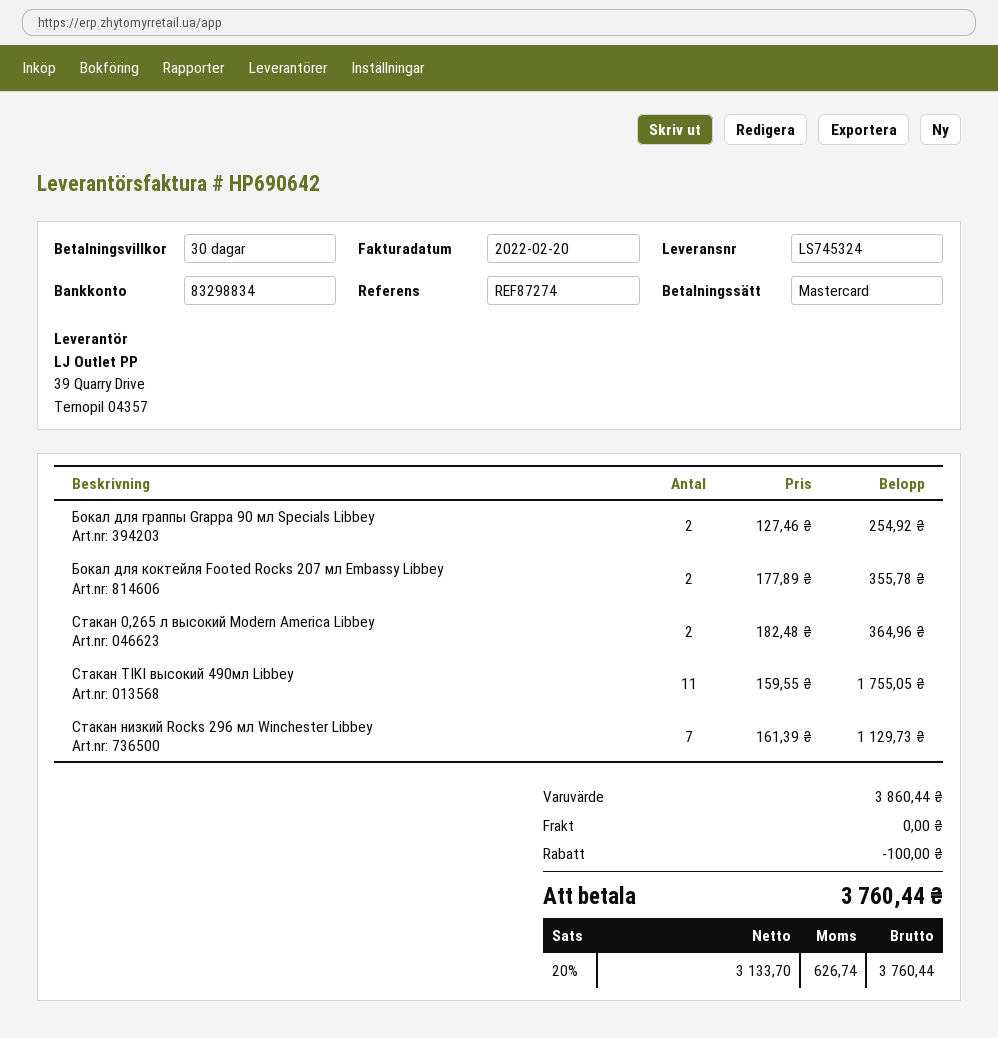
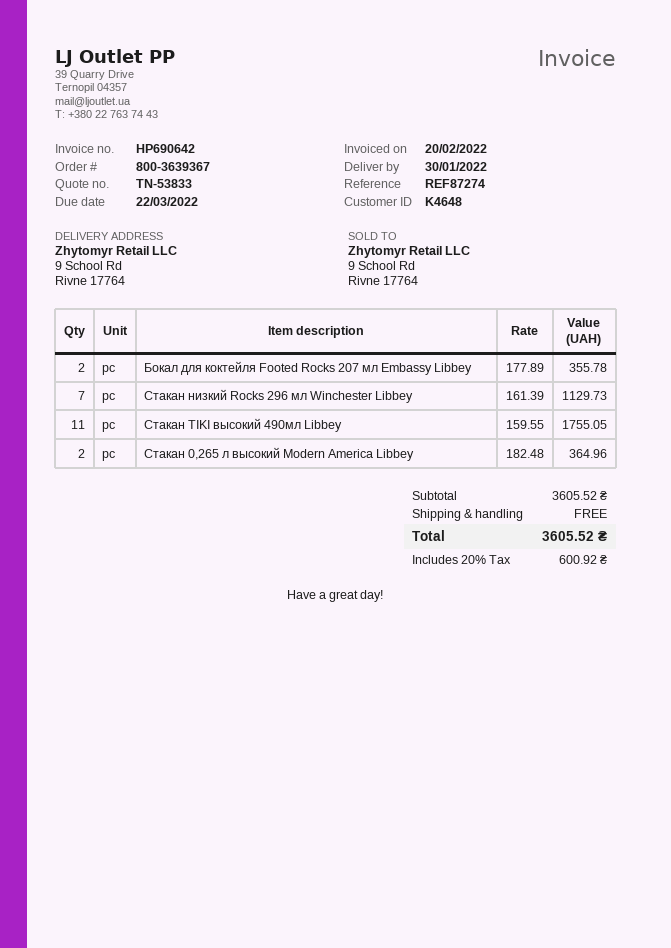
Бокал для граппы Grappa 90 мл Specials Libbey: 2 x 127.46 = 254.92 -> none
subtotal: 3860.44 -> 3605.52
discount: 100.00 -> none
tax: 20% = 626.74 -> 20% = 600.92
total: 3760.44 -> 3605.52

